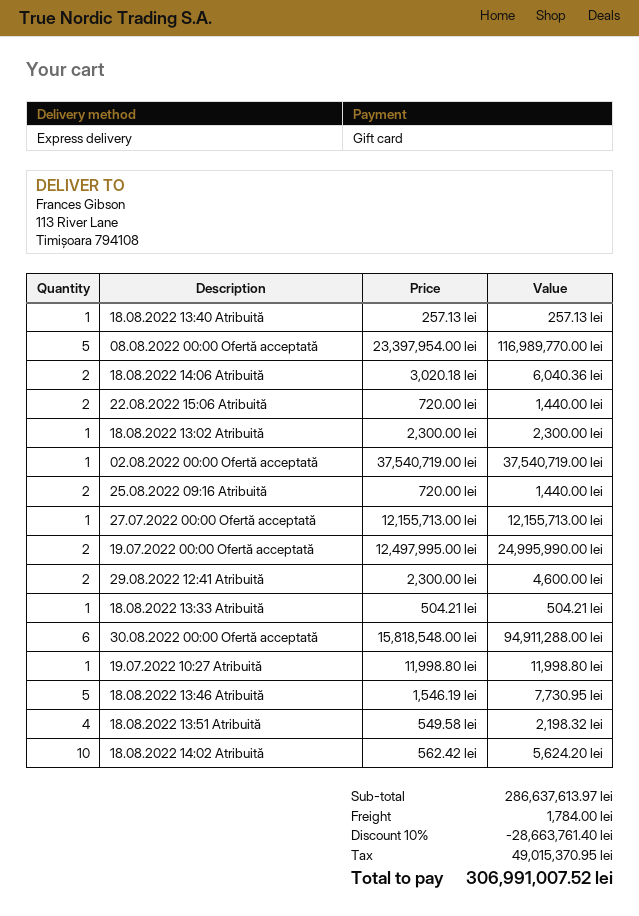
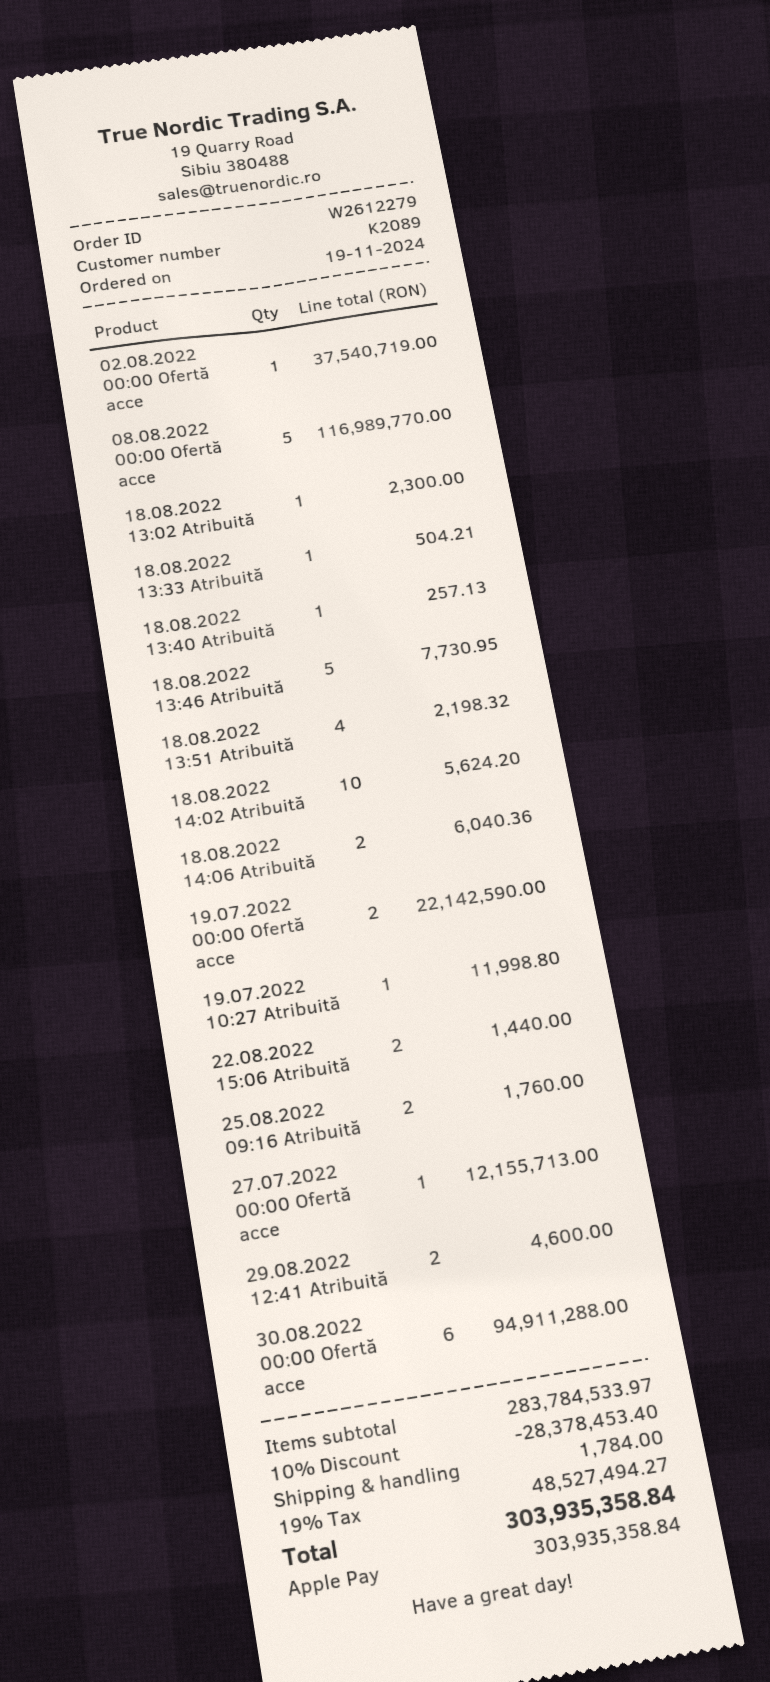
payment method: gift card -> Apple Pay
25.08.2022 09:16 Atribuită: 2 for 1440.00 -> 2 for 1760.00
19.07.2022 00:00 Ofertă acceptată: 2 for 24995990.00 -> 2 for 22142590.00
subtotal: 286637613.97 -> 283784533.97
discount: 10% = 28663761.40 -> 10% = 28378453.40
tax: 49015370.95 -> 48527494.27
total: 306991007.52 -> 303935358.84

